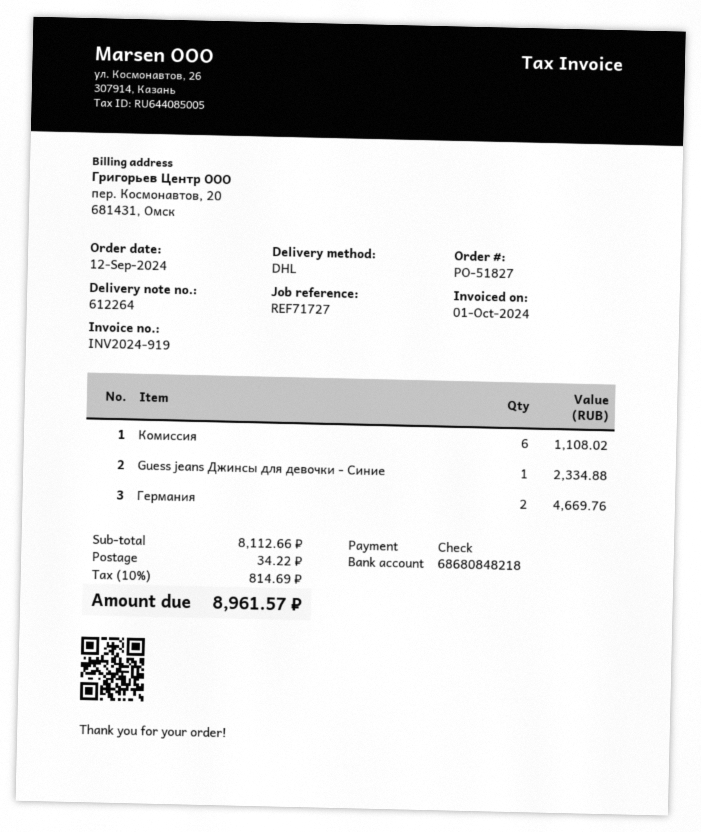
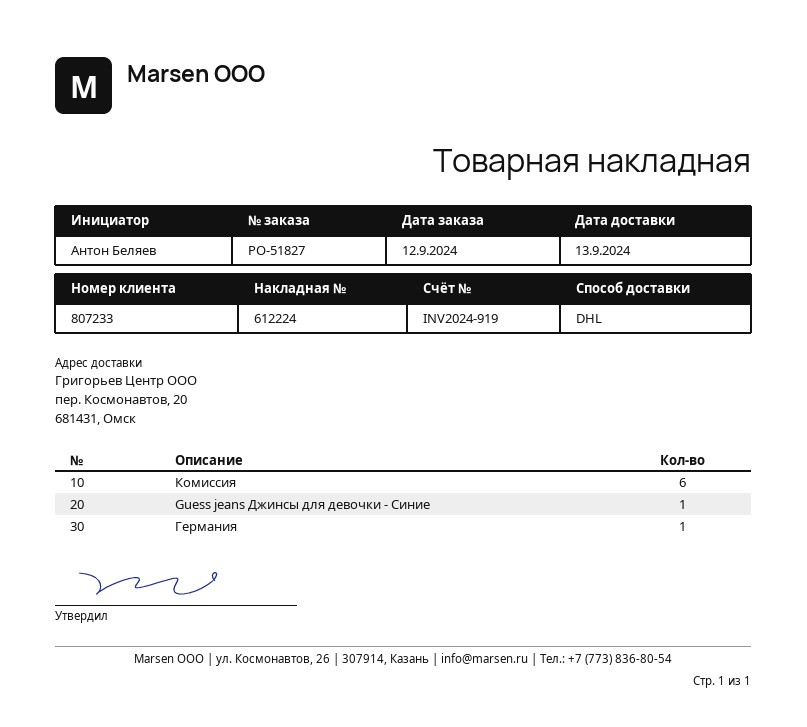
delivery note number: 612264 -> 612224
Германия: 2 -> 1

